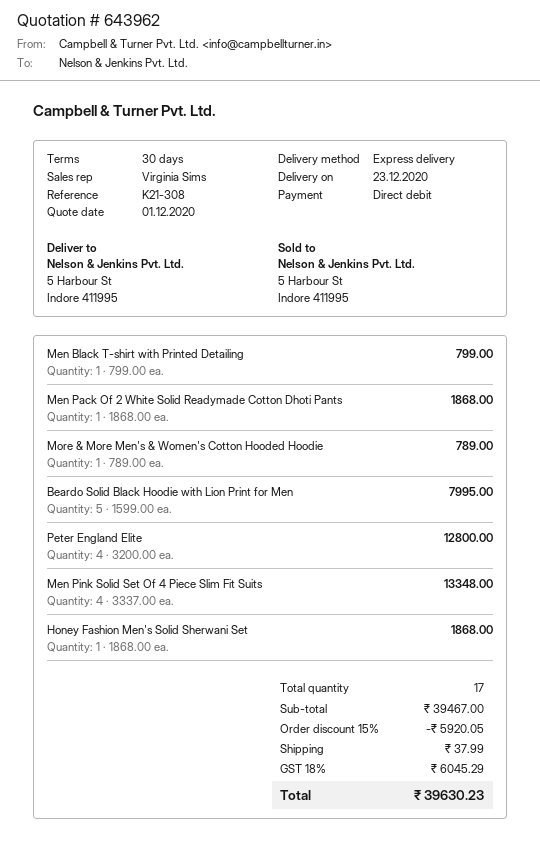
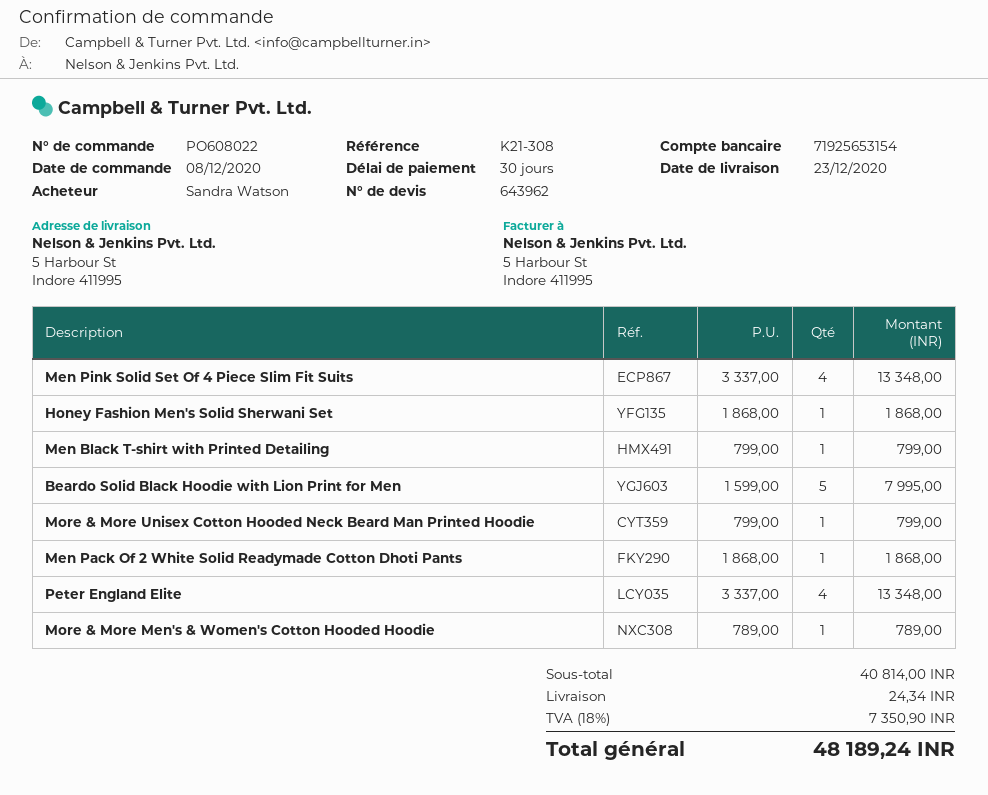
Peter England Elite: 4 x 3200.00 = 12800.00 -> 4 x 3337.00 = 13348.00
More & More Unisex Cotton Hooded Neck Beard Man Printed Hoodie: none -> 1 x 799.00 = 799.00
subtotal: 39467.00 -> 40814.00
discount: 15% = 5920.05 -> none
shipping: 37.99 -> 24.34
tax: 18% = 6045.29 -> 18% = 7350.90
total: 39630.23 -> 48189.24

